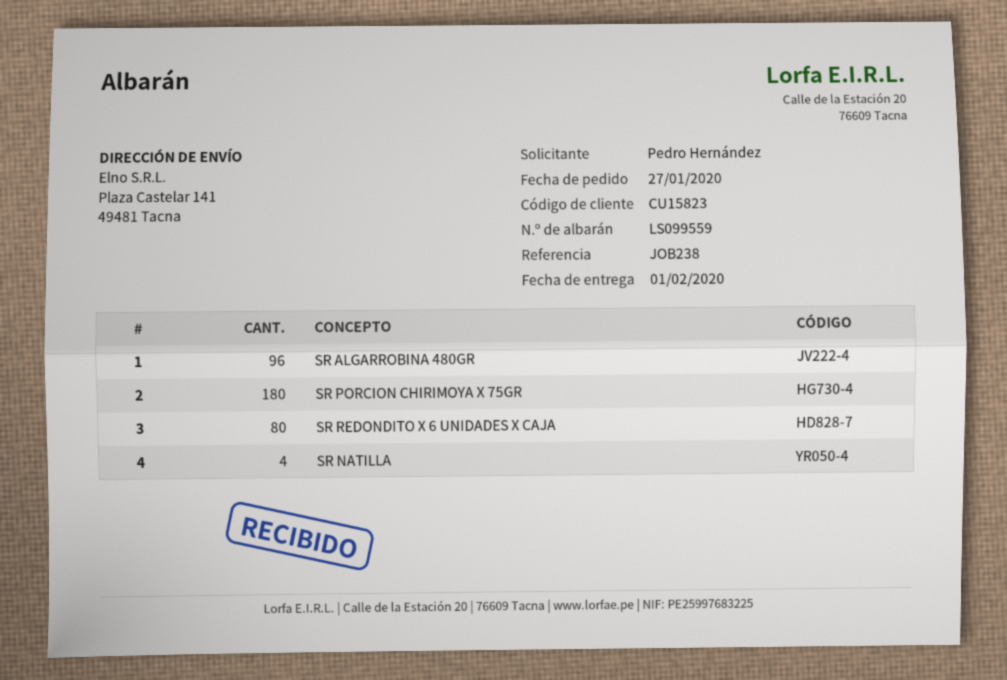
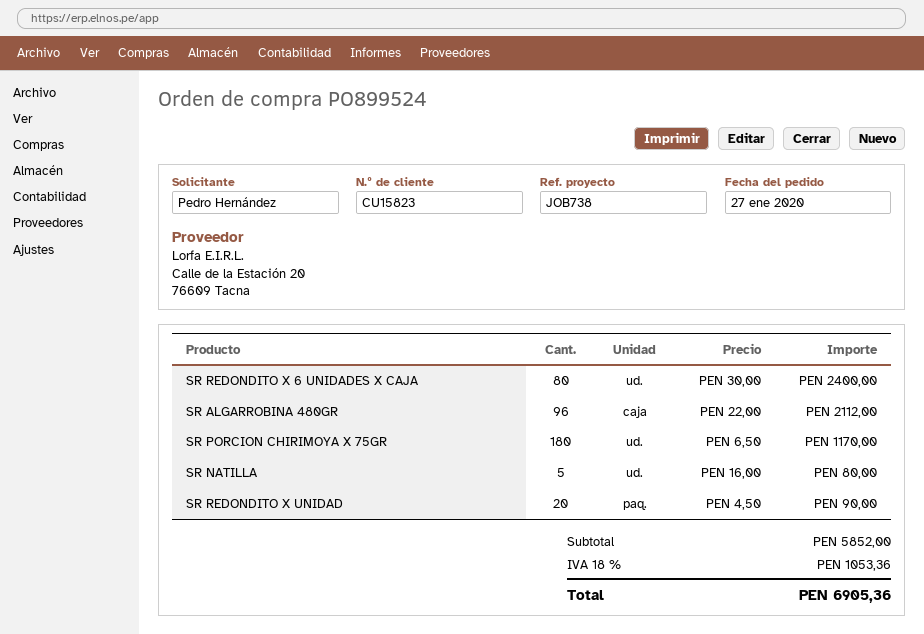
reference: JOB238 -> JOB738
SR NATILLA: 4 -> 5
SR REDONDITO X UNIDAD: none -> 20

